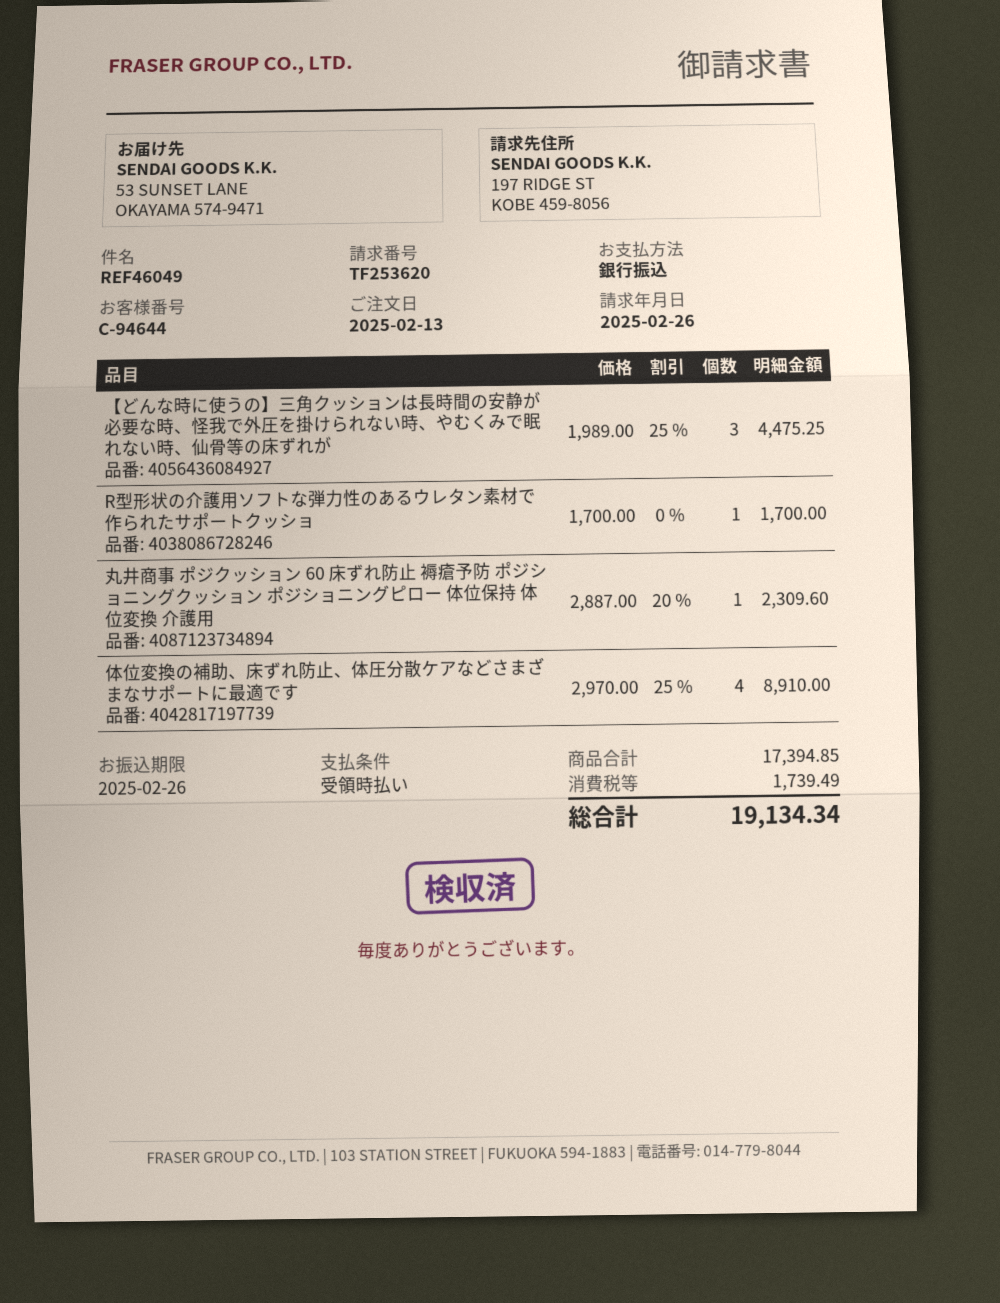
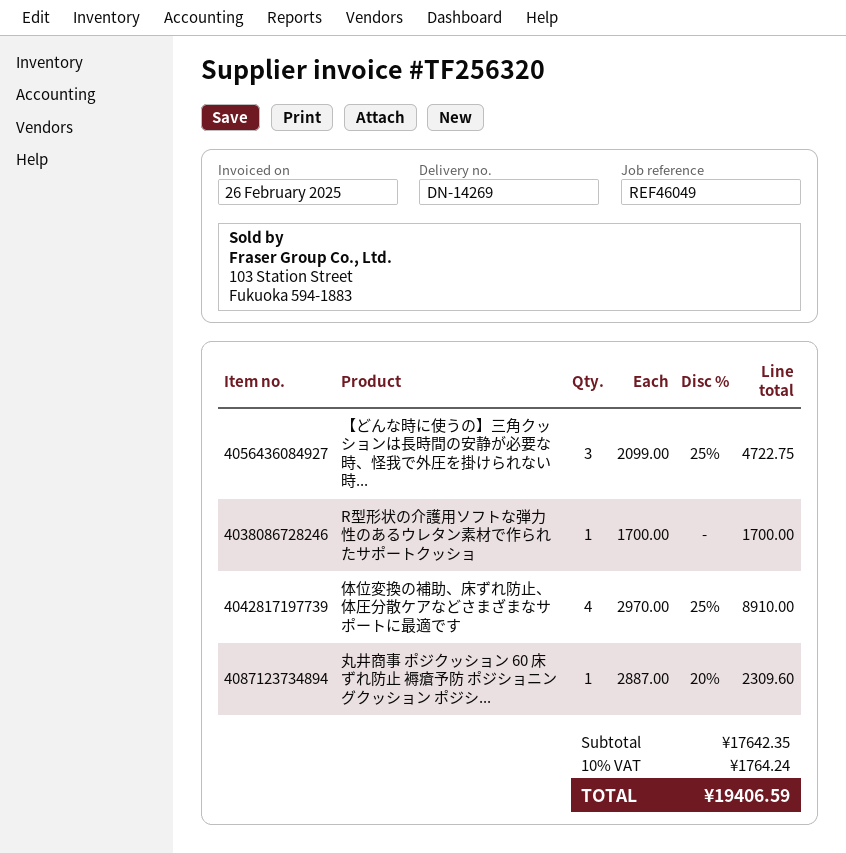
invoice number: TF253620 -> TF256320
【どんな時に使うの】三角クッションは長時間の安静が必要な時、怪我で外圧を掛けられない時、やむくみで眠れない時、仙骨等の床ずれが: 3 x 1989.00 - 25% = 4475.25 -> 3 x 2099.00 - 25% = 4722.75
subtotal: 17394.85 -> 17642.35
tax: 1739.49 -> 1764.24
total: 19134.34 -> 19406.59

